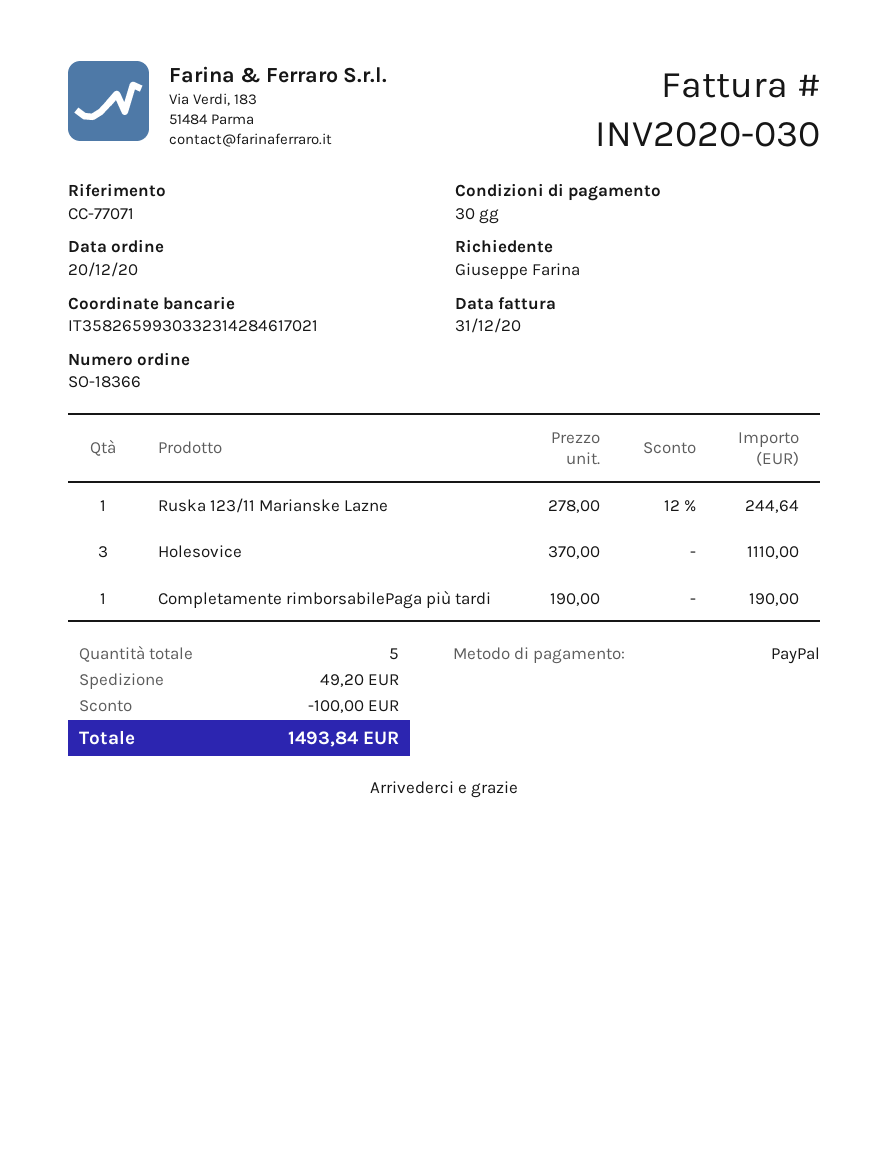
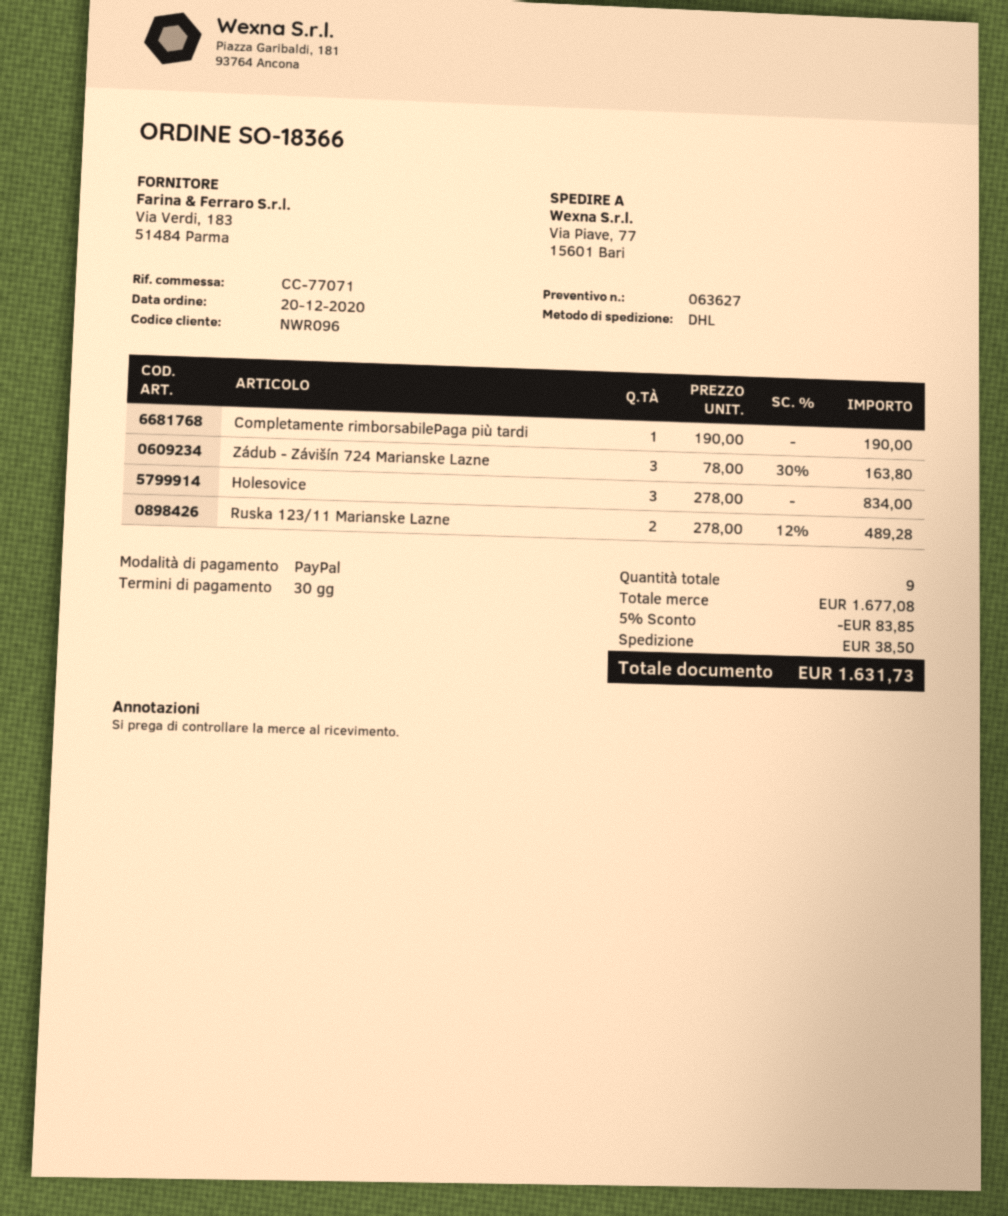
Ruska 123/11 Marianske Lazne: 1 x 278.00 - 12% = 244.64 -> 2 x 278.00 - 12% = 489.28
Holesovice: 3 x 370.00 = 1110.00 -> 3 x 278.00 = 834.00
Zádub - Závišín 724 Marianske Lazne: none -> 3 x 78.00 - 30% = 163.80
total quantity: 5 -> 9
discount: 100.00 -> 83.85
shipping: 49.20 -> 38.50
total: 1493.84 -> 1631.73

